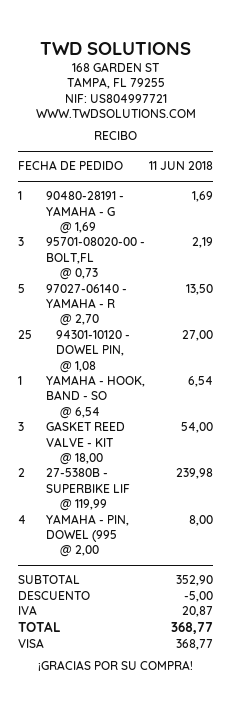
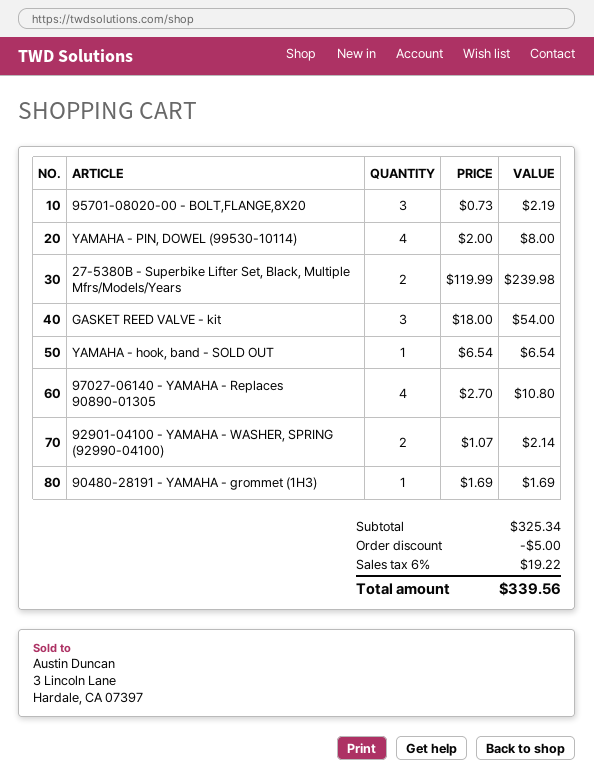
97027-06140 - YAMAHA - R: 5 x 2.70 = 13.50 -> 4 x 2.70 = 10.80
94301-10120 - DOWEL PIN,: 25 x 1.08 = 27.00 -> none
92901-04100 - YAMAHA - WASHER, SPRING (92990-04100): none -> 2 x 1.07 = 2.14
subtotal: 352.90 -> 325.34
tax: 20.87 -> 19.22
total: 368.77 -> 339.56

